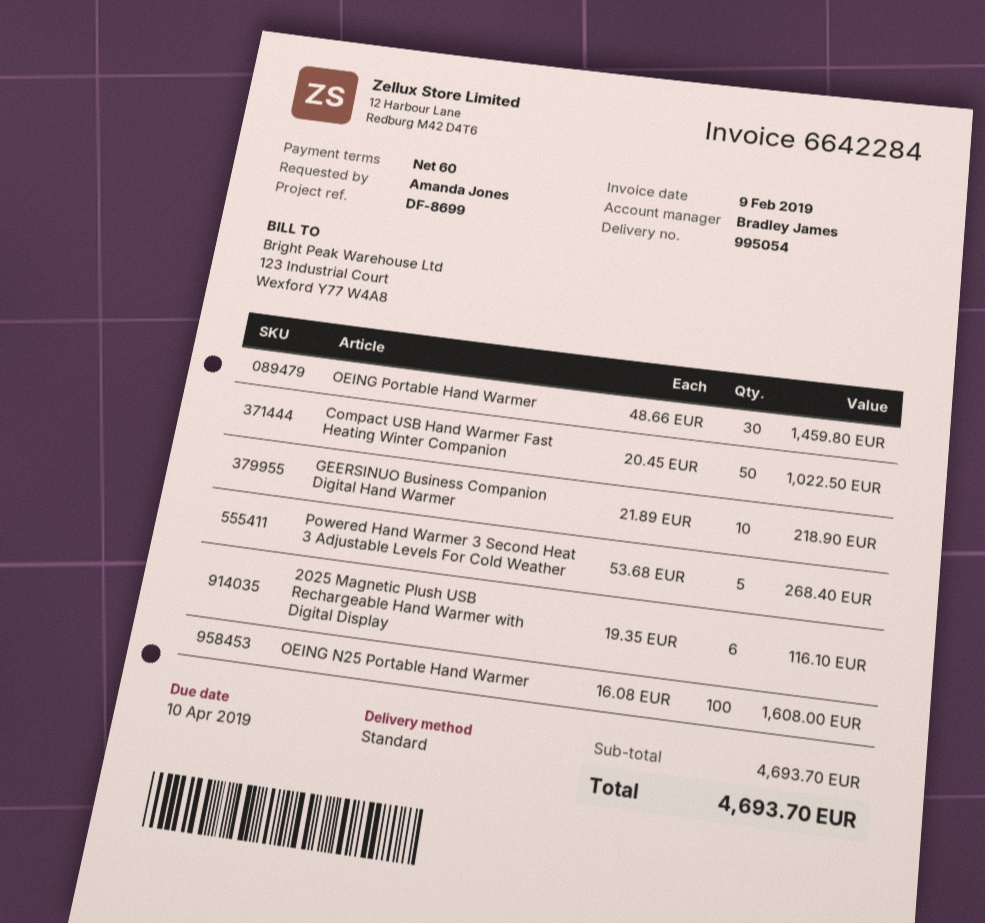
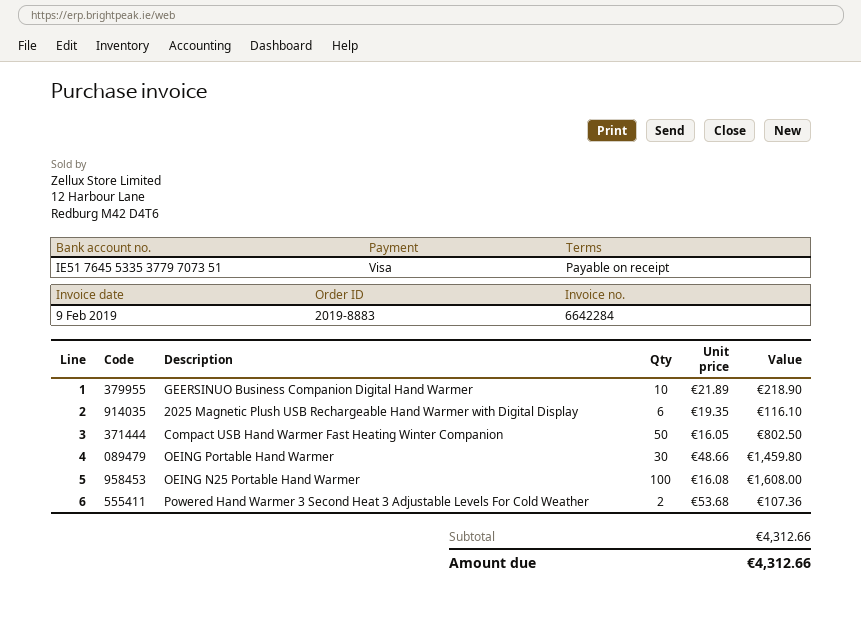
payment terms: 60 days -> on receipt
Compact USB Hand Warmer Fast Heating Winter Companion: 50 x 20.45 = 1022.50 -> 50 x 16.05 = 802.50
Powered Hand Warmer 3 Second Heat 3 Adjustable Levels For Cold Weather: 5 x 53.68 = 268.40 -> 2 x 53.68 = 107.36
subtotal: 4693.70 -> 4312.66
total: 4693.70 -> 4312.66

